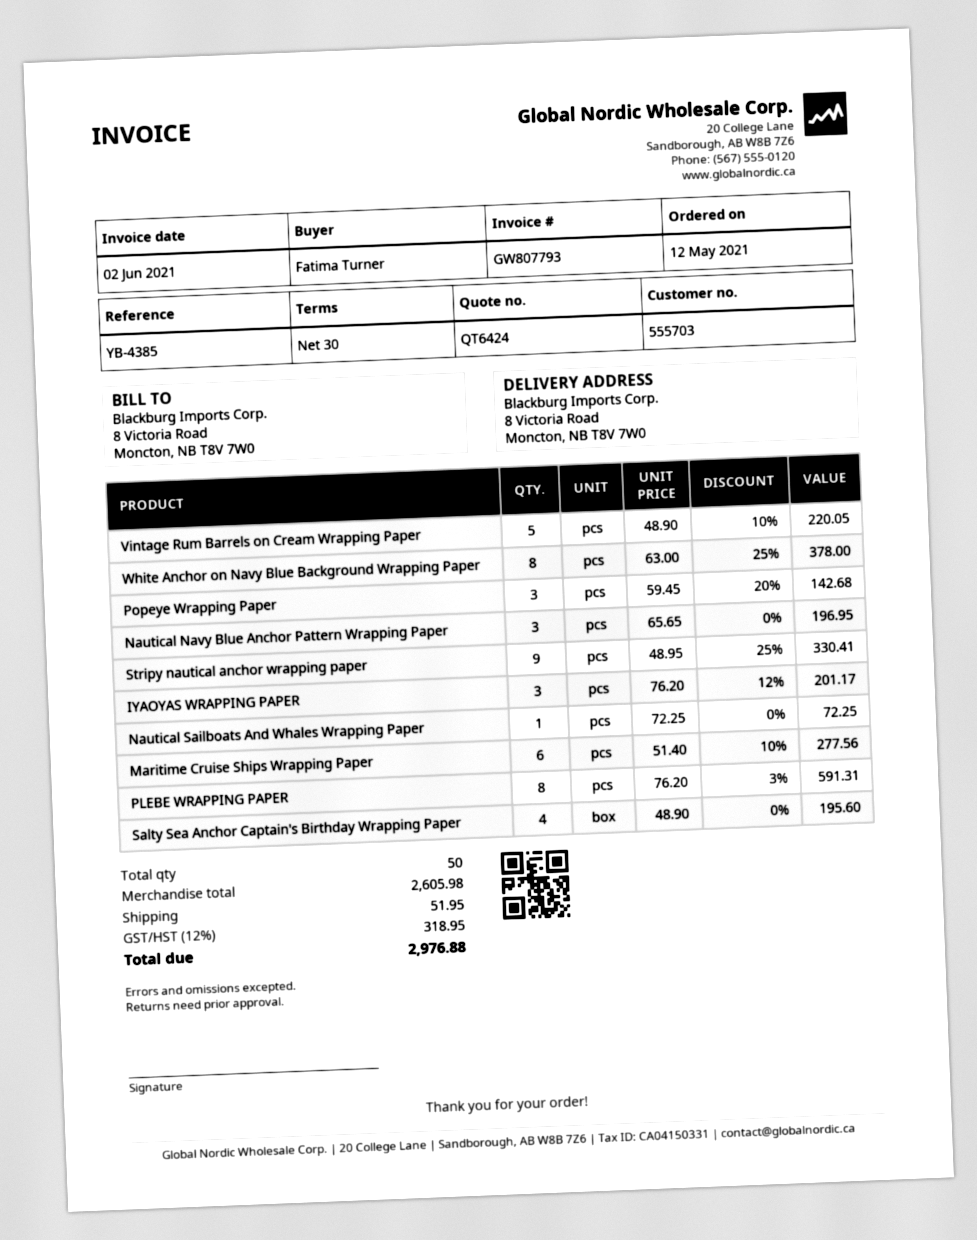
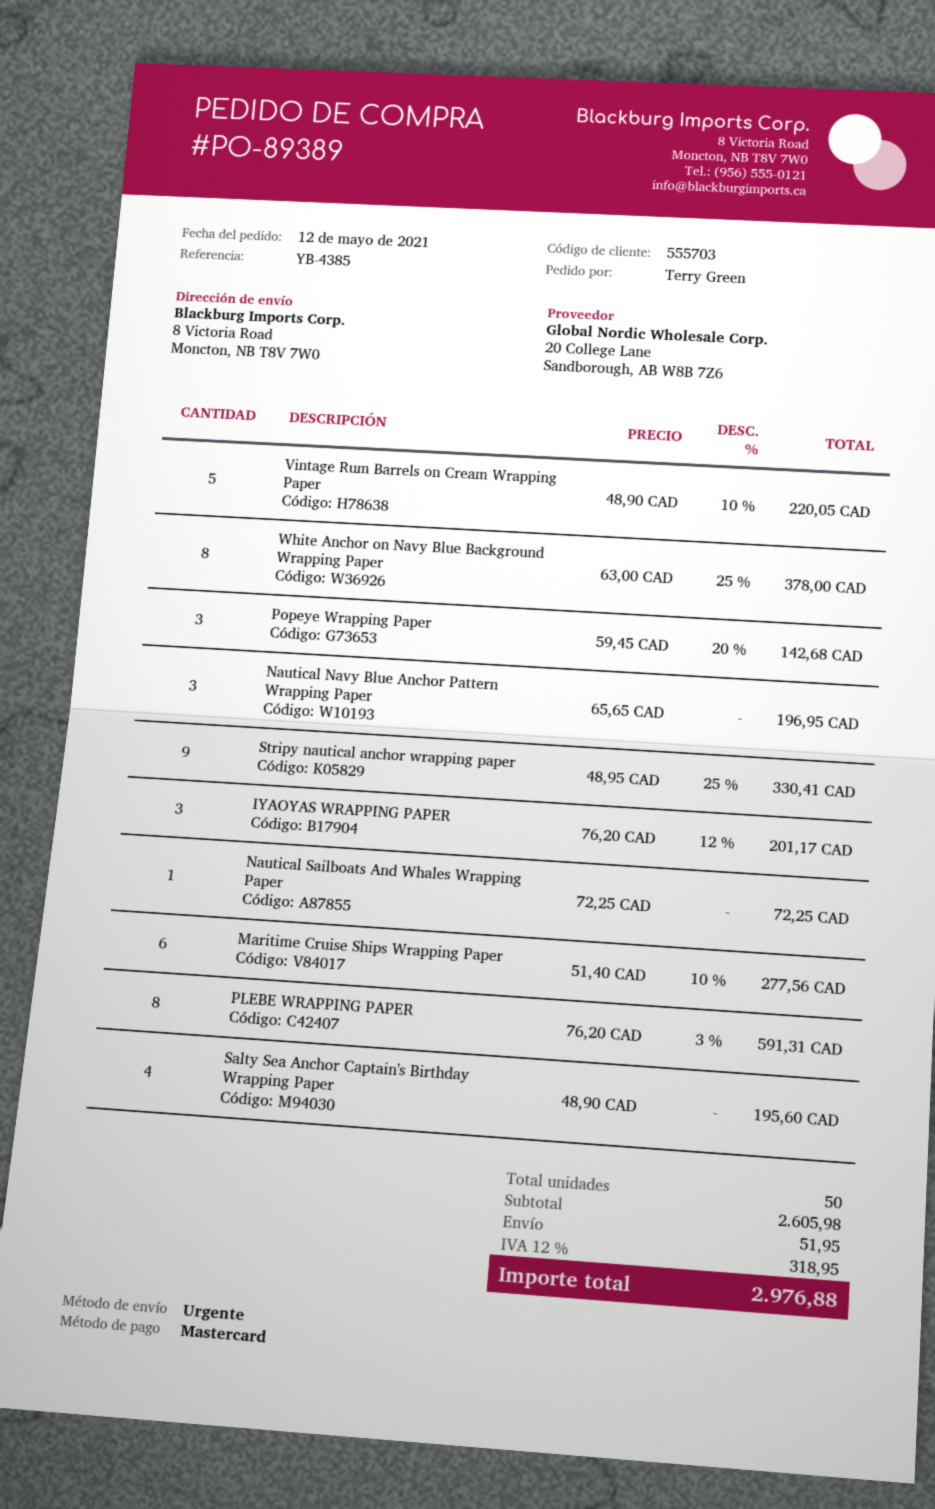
ordered by: Fatima Turner -> Terry Green

